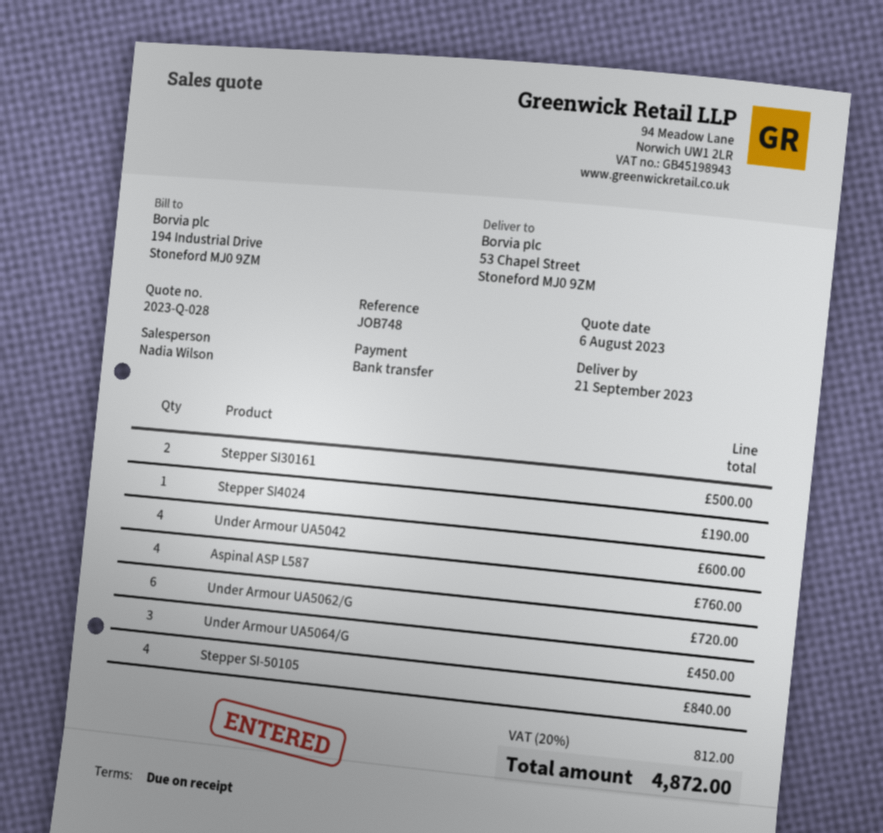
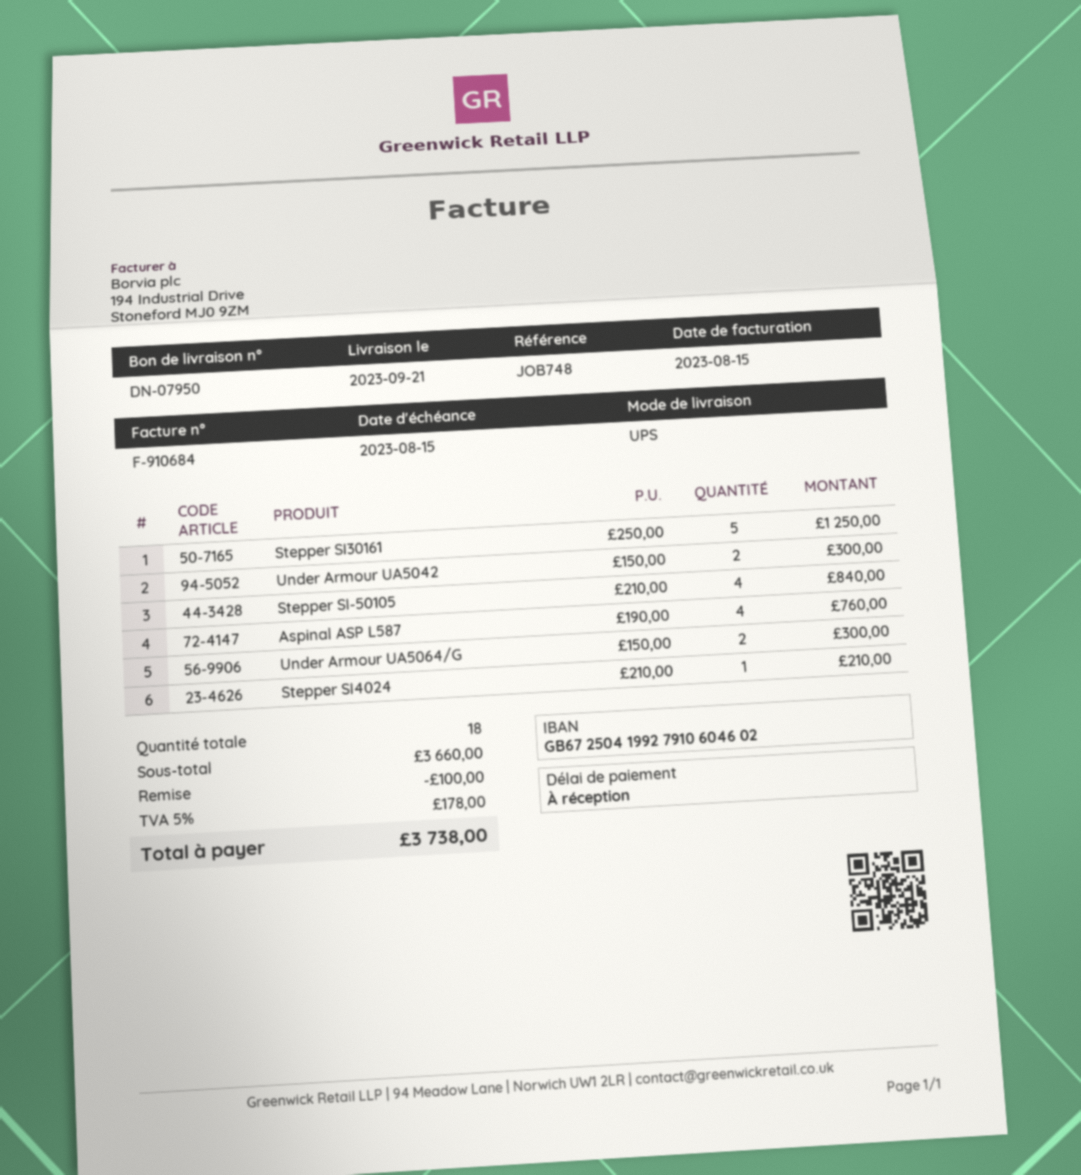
Stepper SI30161: 2 for 500.00 -> 5 for 1250.00
Stepper SI4024: 1 for 190.00 -> 1 for 210.00
Under Armour UA5042: 4 for 600.00 -> 2 for 300.00
Under Armour UA5062/G: 6 for 720.00 -> none
Under Armour UA5064/G: 3 for 450.00 -> 2 for 300.00
discount: none -> 100.00
tax: 20% = 812.00 -> 5% = 178.00
total: 4872.00 -> 3738.00

